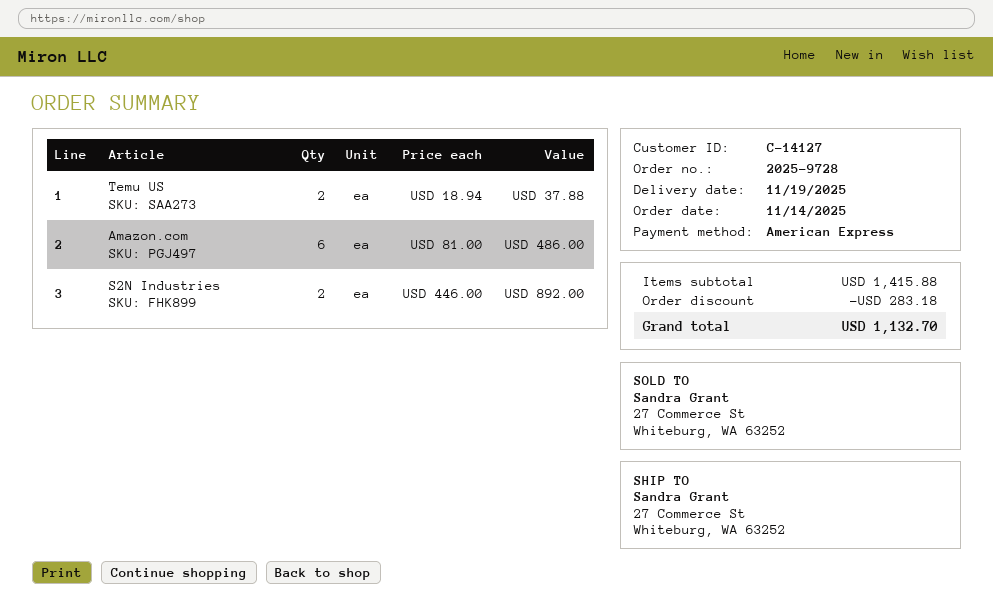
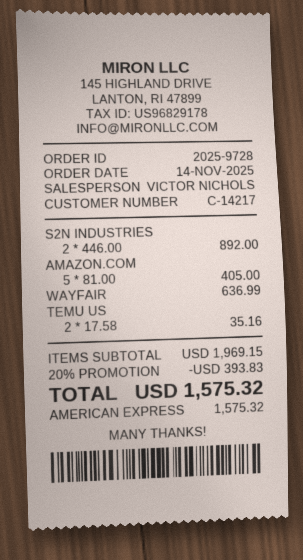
customer number: C-14127 -> C-14217
Temu US: 2 x 18.94 = 37.88 -> 2 x 17.58 = 35.16
Amazon.com: 6 x 81.00 = 486.00 -> 5 x 81.00 = 405.00
WAYFAIR: none -> 1 x 636.99 = 636.99
subtotal: 1415.88 -> 1969.15
discount: 283.18 -> 393.83
total: 1132.70 -> 1575.32

